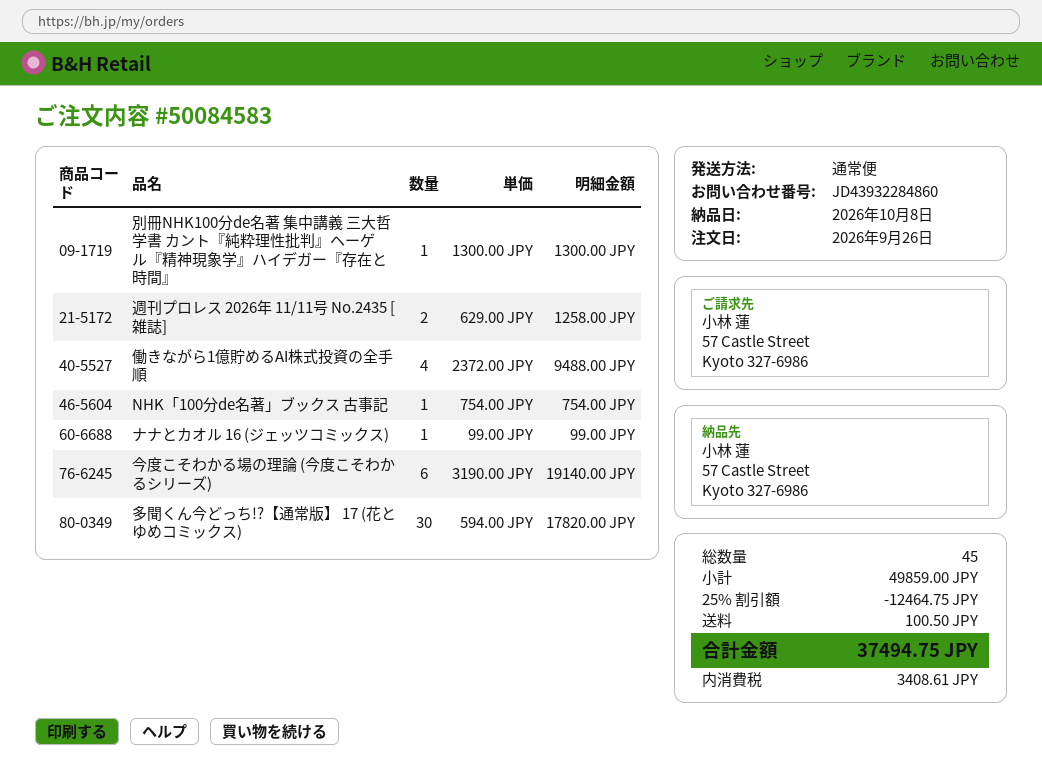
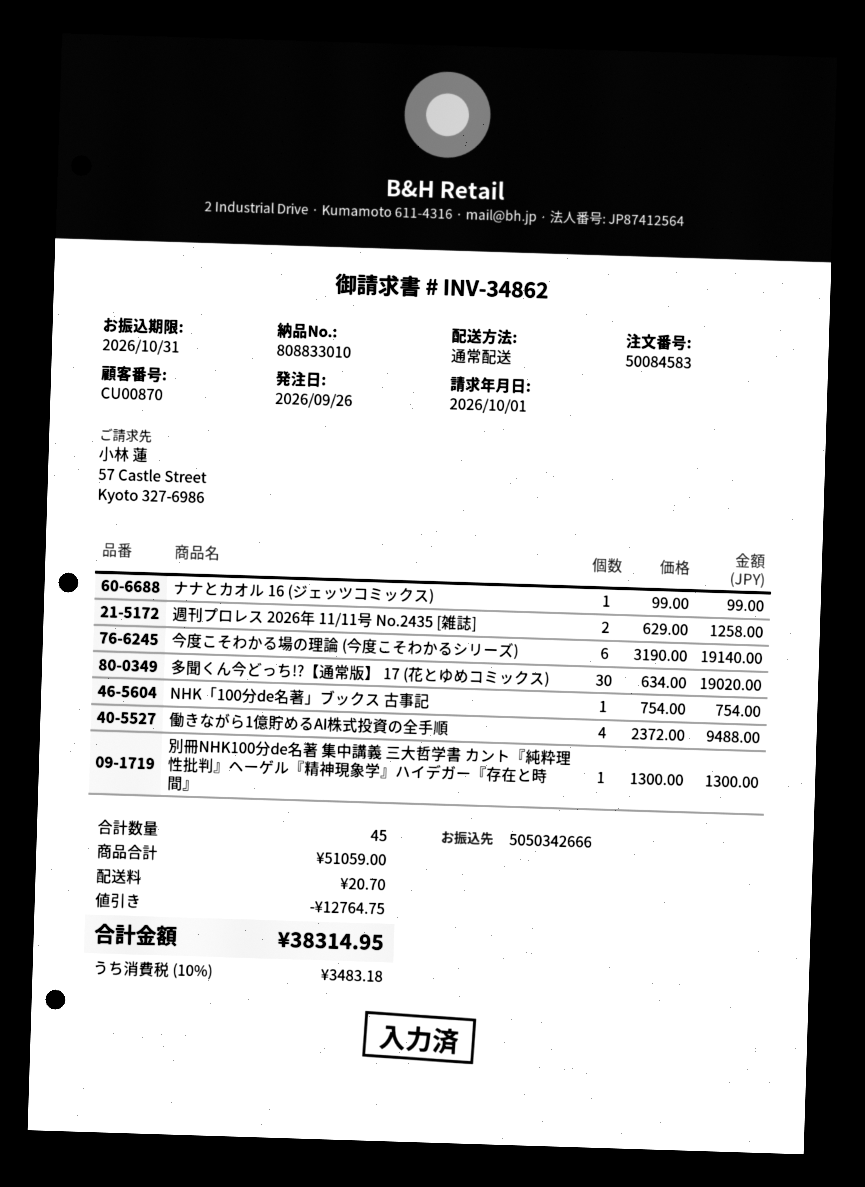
多聞くん今どっち!?【通常版】 17 (花とゆめコミックス): 30 x 594.00 = 17820.00 -> 30 x 634.00 = 19020.00
subtotal: 49859.00 -> 51059.00
discount: 12464.75 -> 12764.75
shipping: 100.50 -> 20.70
tax: 3408.61 -> 3483.18
total: 37494.75 -> 38314.95

